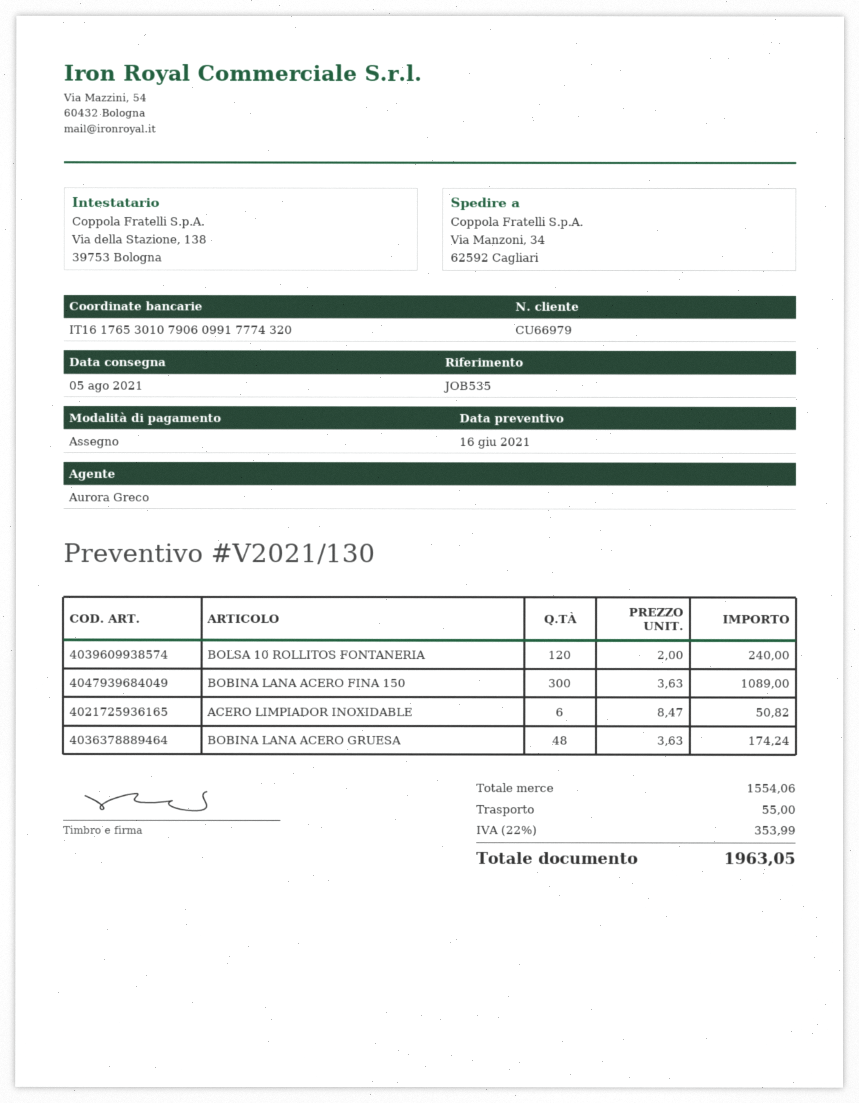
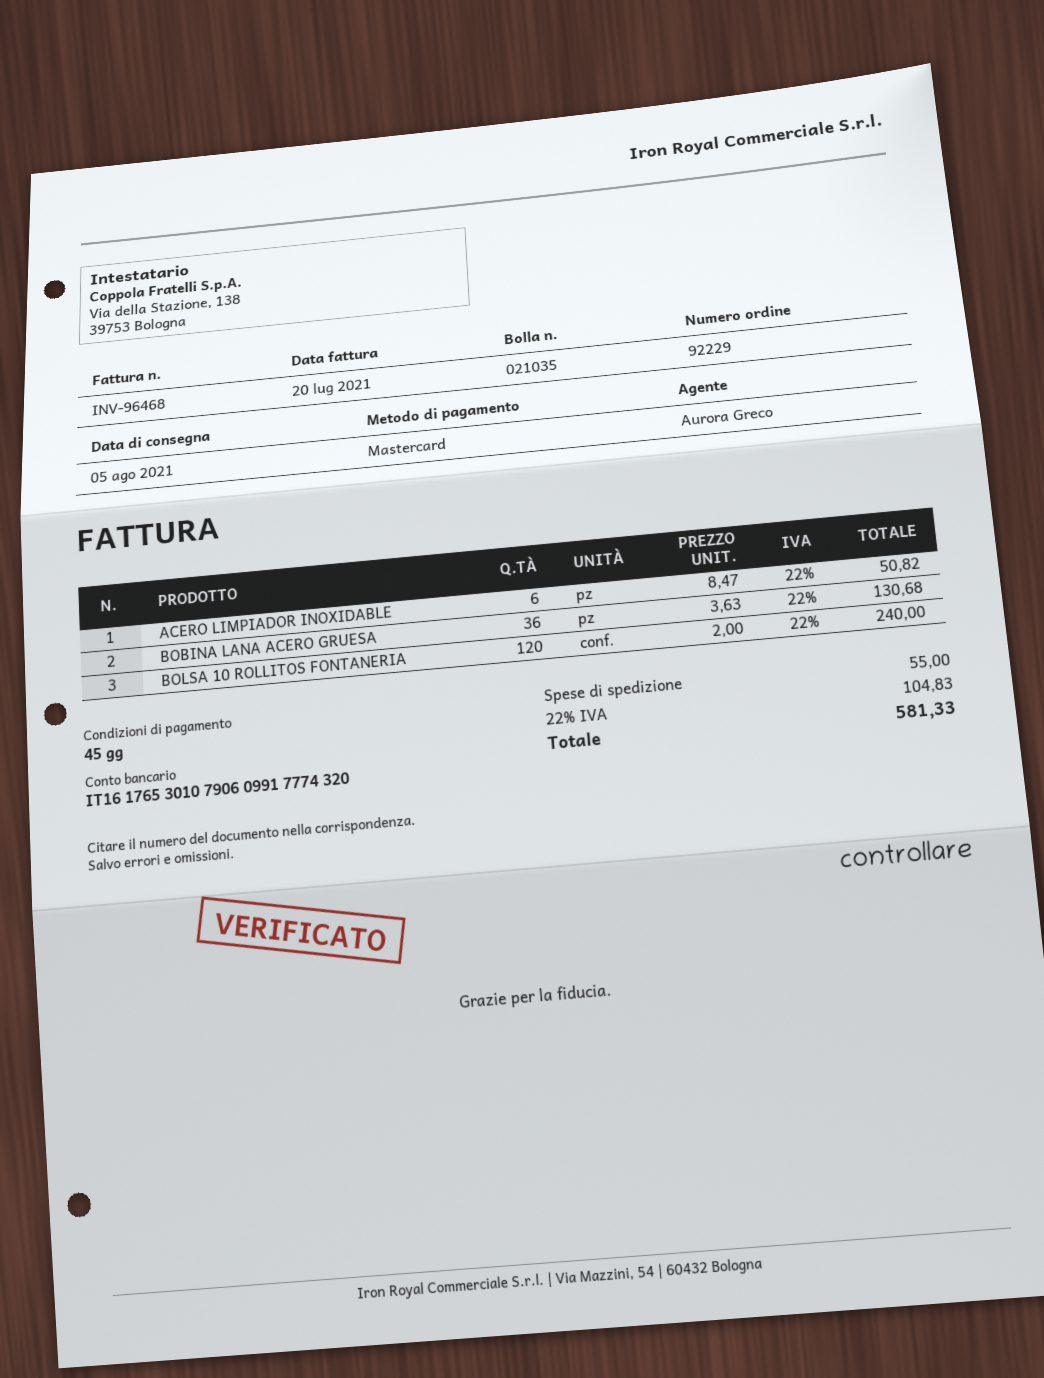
payment method: cheque -> Mastercard
BOBINA LANA ACERO FINA 150: 300 x 3.63 = 1089.00 -> none
BOBINA LANA ACERO GRUESA: 48 x 3.63 = 174.24 -> 36 x 3.63 = 130.68
tax: 22% = 353.99 -> 22% = 104.83
total: 1963.05 -> 581.33

